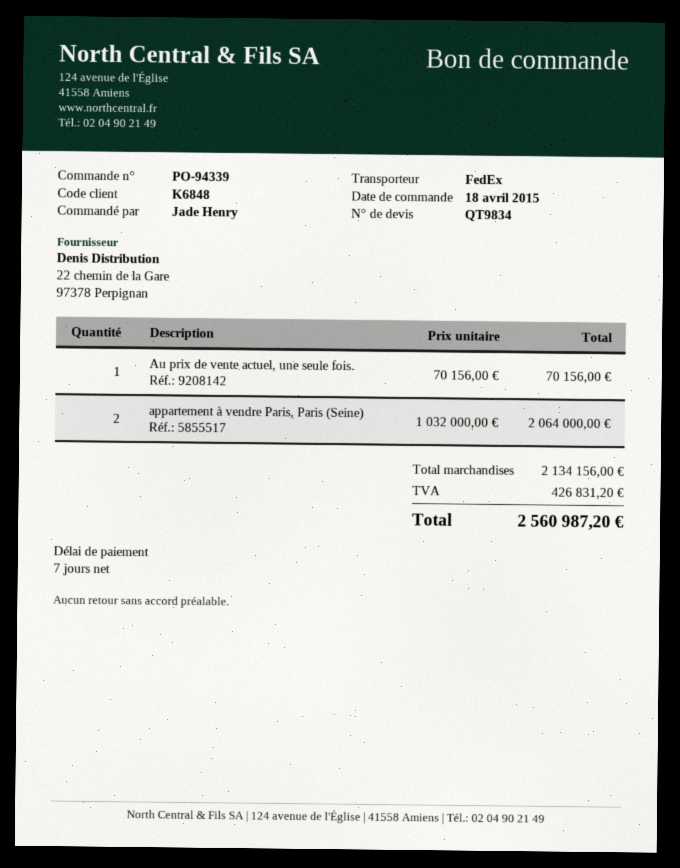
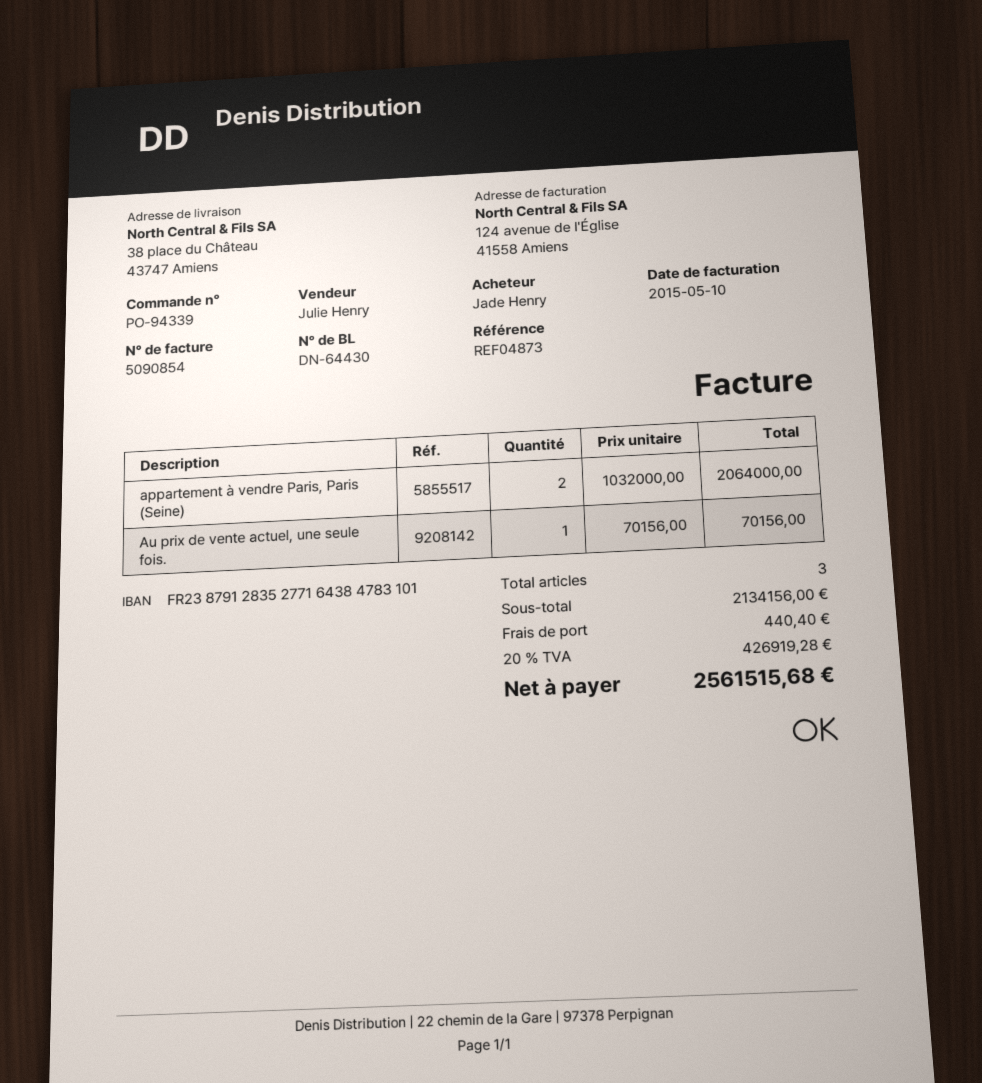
shipping: none -> 440.40
tax: 426831.20 -> 426919.28
total: 2560987.20 -> 2561515.68

